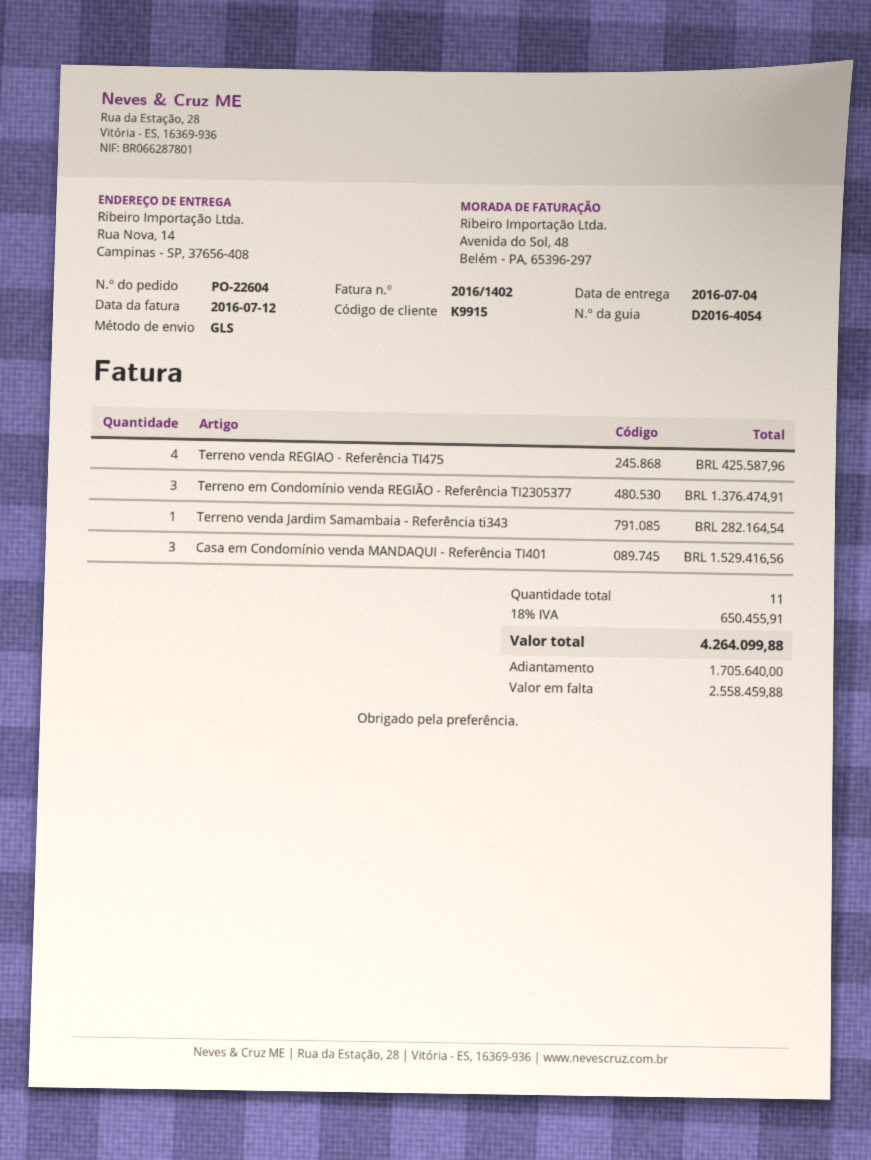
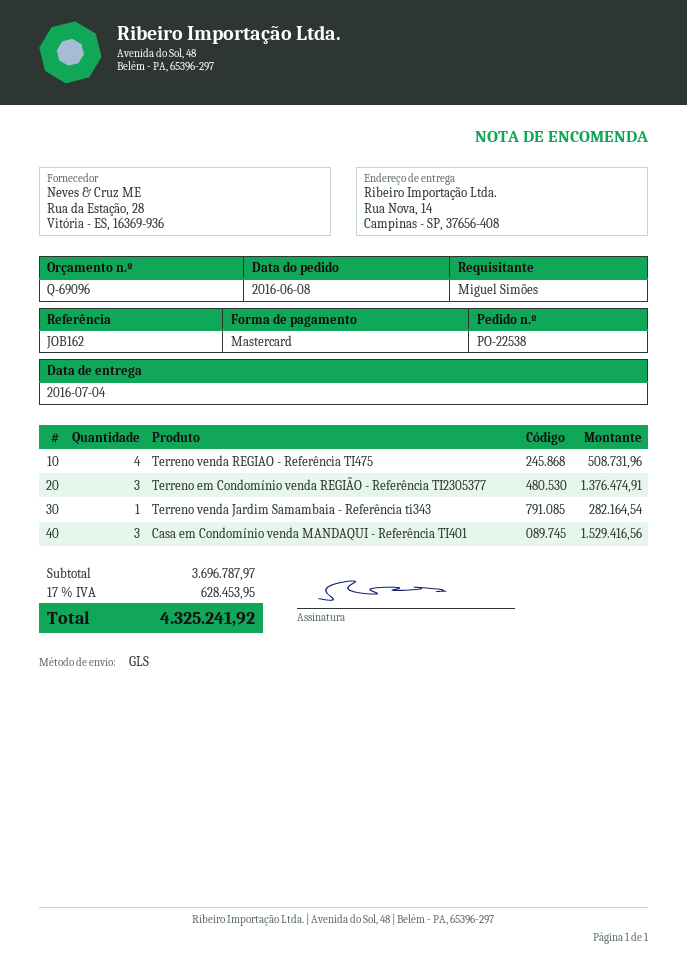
order number: PO-22604 -> PO-22538
Terreno venda REGIAO - Referência TI475: 4 for 425587.96 -> 4 for 508731.96
tax: 18% = 650455.91 -> 17% = 628453.95
total: 4264099.88 -> 4325241.92

